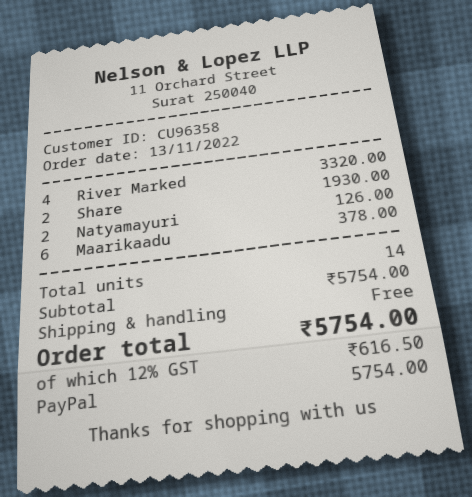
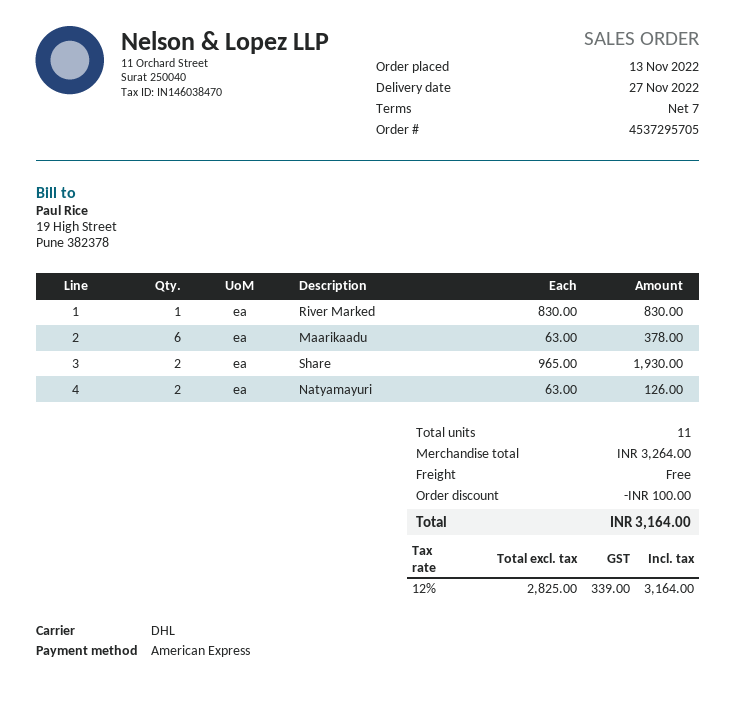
payment method: PayPal -> American Express
River Marked: 4 for 3320.00 -> 1 for 830.00
total quantity: 14 -> 11
subtotal: 5754.00 -> 3264.00
discount: none -> 100.00
tax: 12% = 616.50 -> 12% = 339.00
total: 5754.00 -> 3164.00

